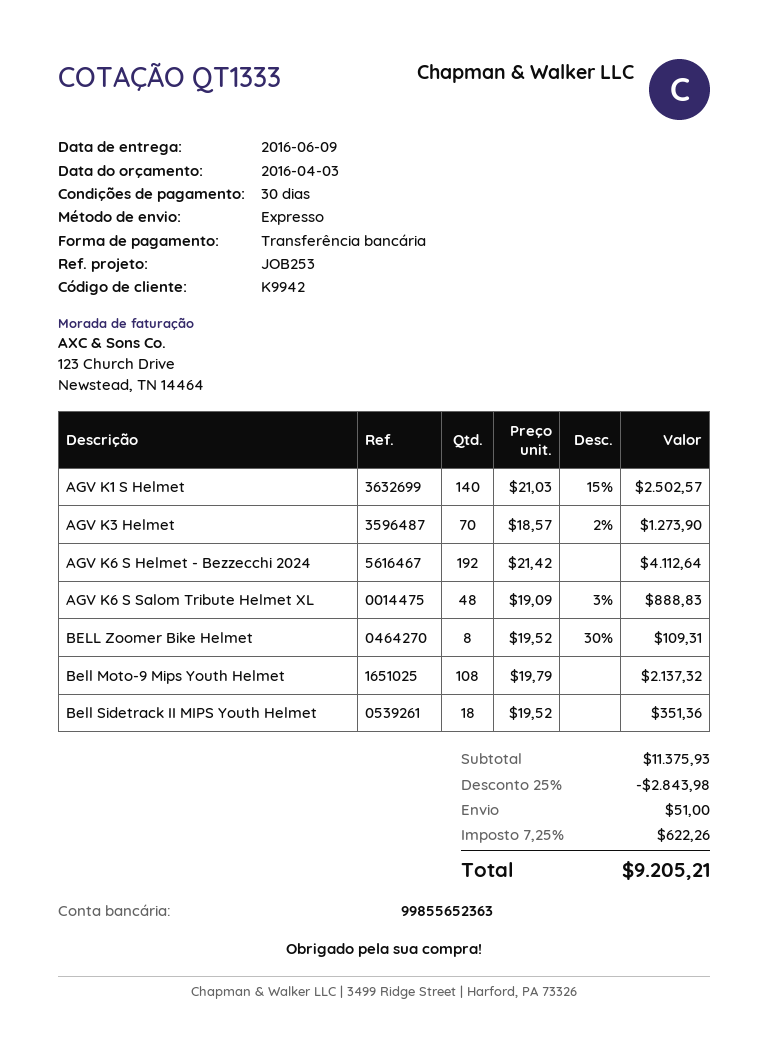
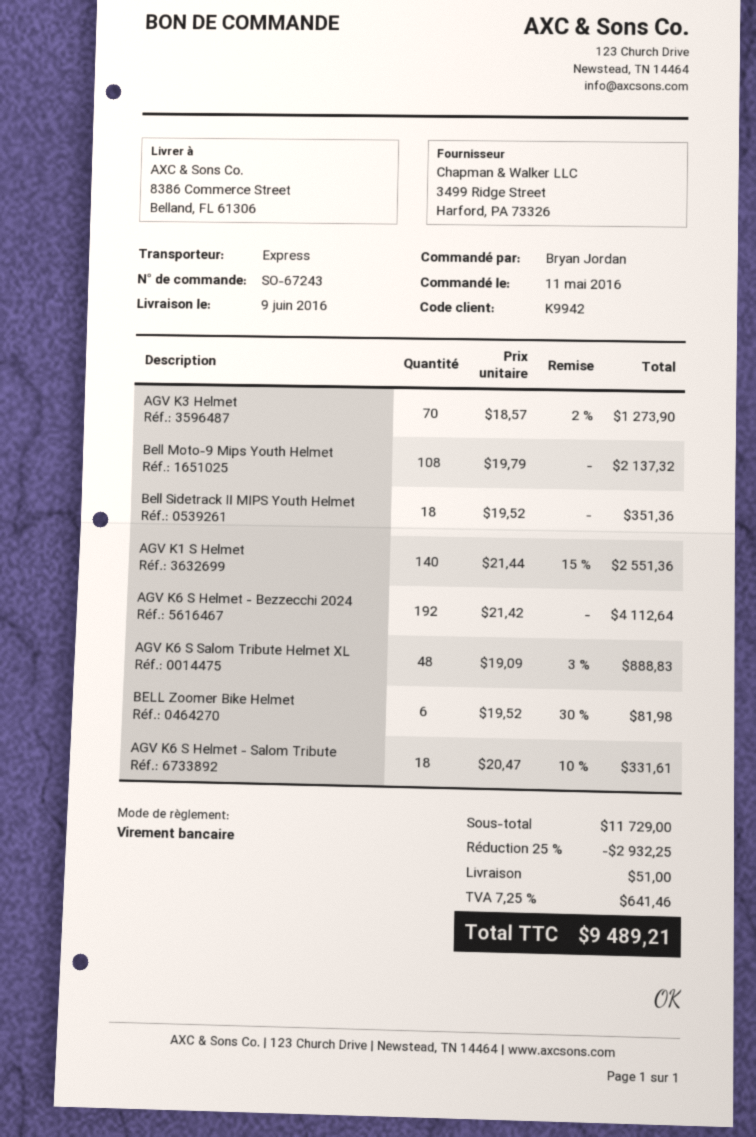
AGV K1 S Helmet: 140 x 21.03 - 15% = 2502.57 -> 140 x 21.44 - 15% = 2551.36
BELL Zoomer Bike Helmet: 8 x 19.52 - 30% = 109.31 -> 6 x 19.52 - 30% = 81.98
AGV K6 S Helmet - Salom Tribute: none -> 18 x 20.47 - 10% = 331.61
subtotal: 11375.93 -> 11729.00
discount: 25% = 2843.98 -> 25% = 2932.25
tax: 7.25% = 622.26 -> 7.25% = 641.46
total: 9205.21 -> 9489.21

